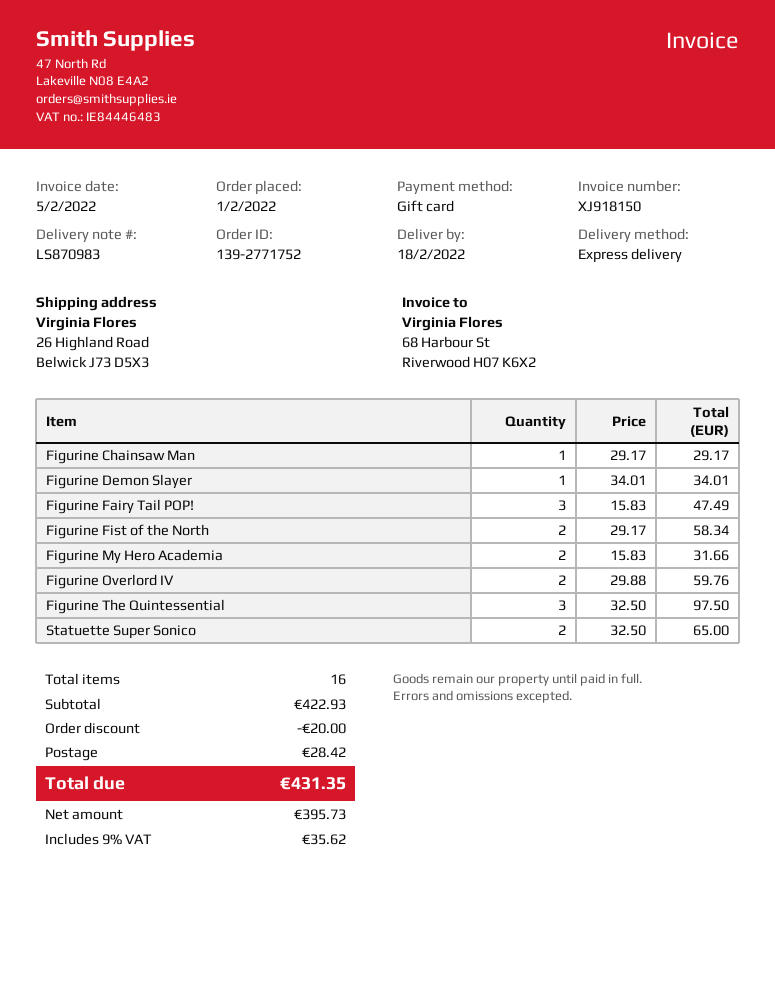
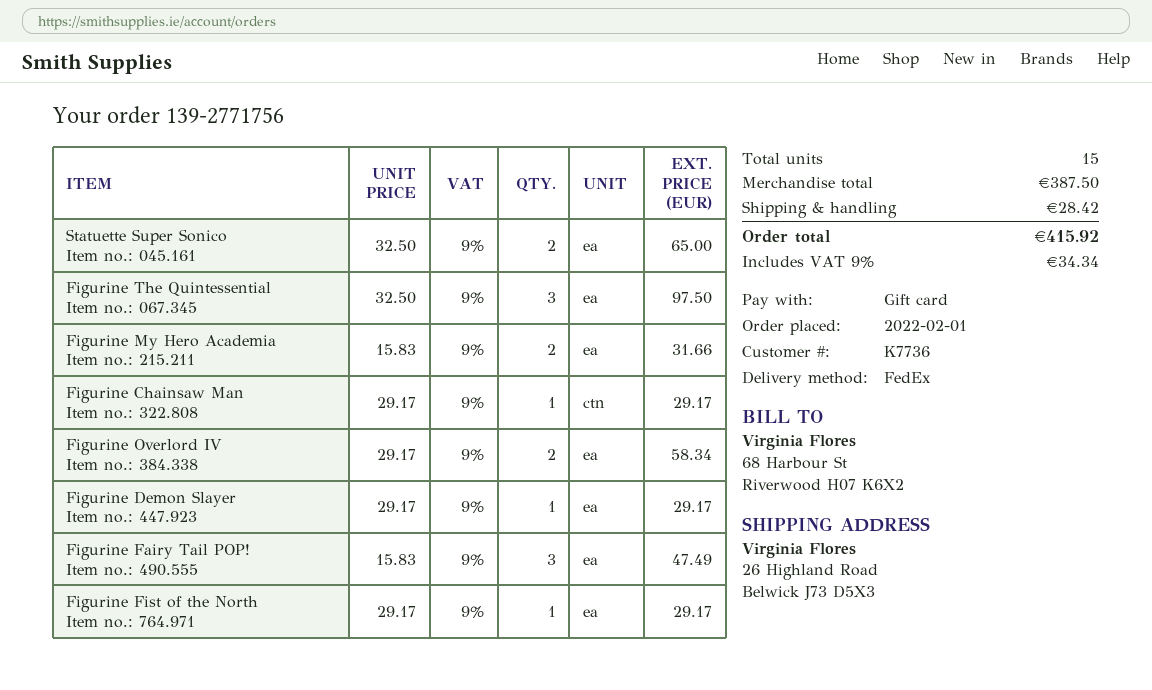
order number: 139-2771752 -> 139-2771756
shipping method: express -> FedEx
Figurine Demon Slayer: 1 x 34.01 = 34.01 -> 1 x 29.17 = 29.17
Figurine Fist of the North: 2 x 29.17 = 58.34 -> 1 x 29.17 = 29.17
Figurine Overlord IV: 2 x 29.88 = 59.76 -> 2 x 29.17 = 58.34
total quantity: 16 -> 15
subtotal: 422.93 -> 387.50
discount: 20.00 -> none
tax: 9% = 35.62 -> 9% = 34.34
total: 431.35 -> 415.92

